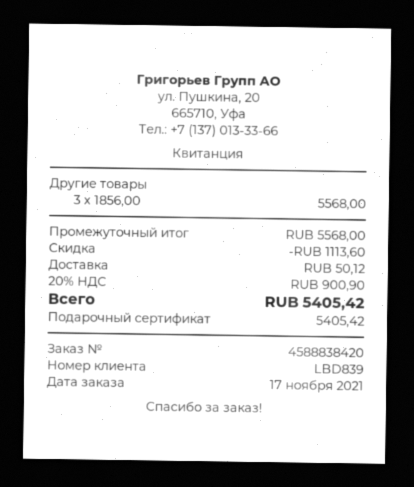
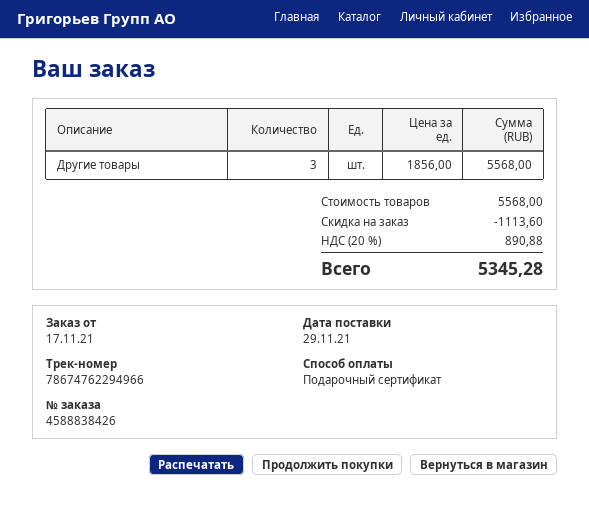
order number: 4588838420 -> 4588838426
shipping: 50.12 -> none
tax: 20% = 900.90 -> 20% = 890.88
total: 5405.42 -> 5345.28

